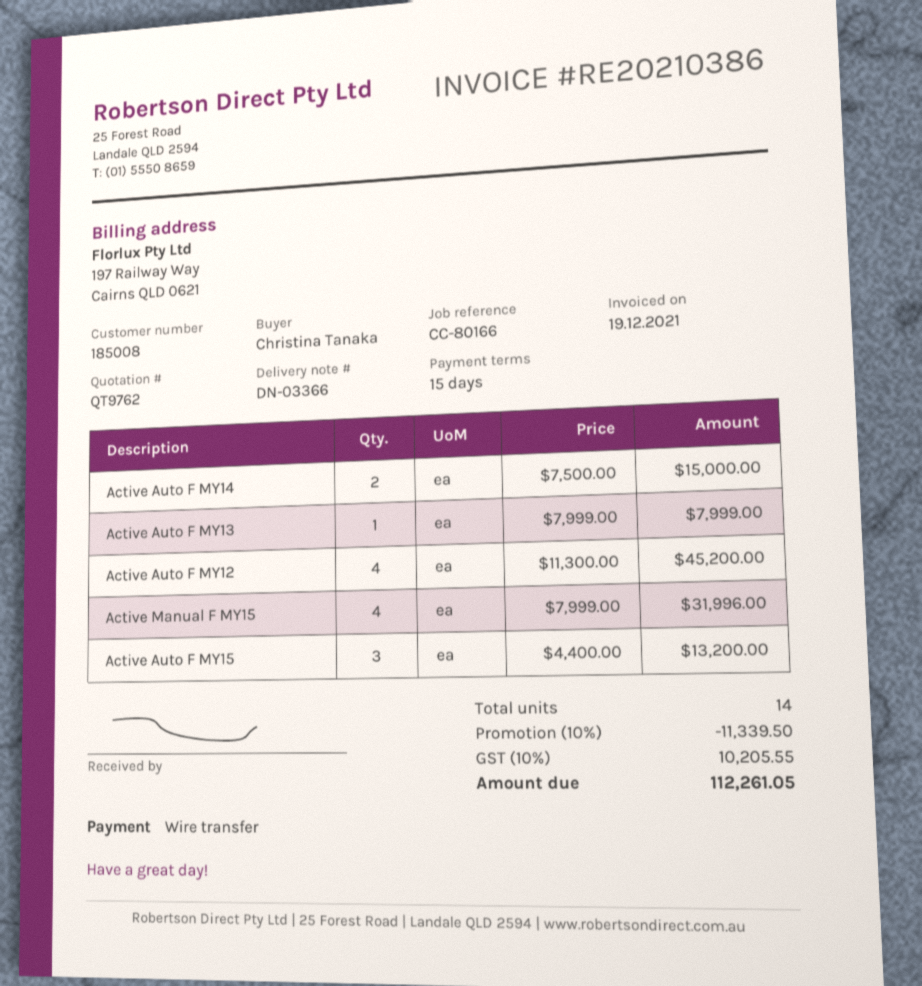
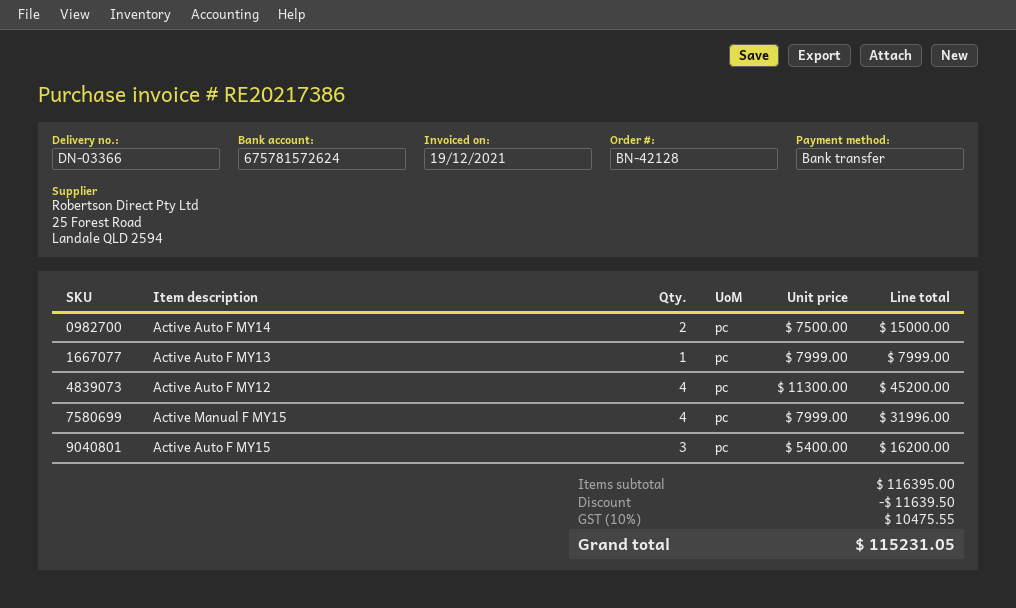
invoice number: RE20210386 -> RE20217386
Active Auto F MY15: 3 x 4400.00 = 13200.00 -> 3 x 5400.00 = 16200.00
discount: 11339.50 -> 11639.50
tax: 10% = 10205.55 -> 10% = 10475.55
total: 112261.05 -> 115231.05

